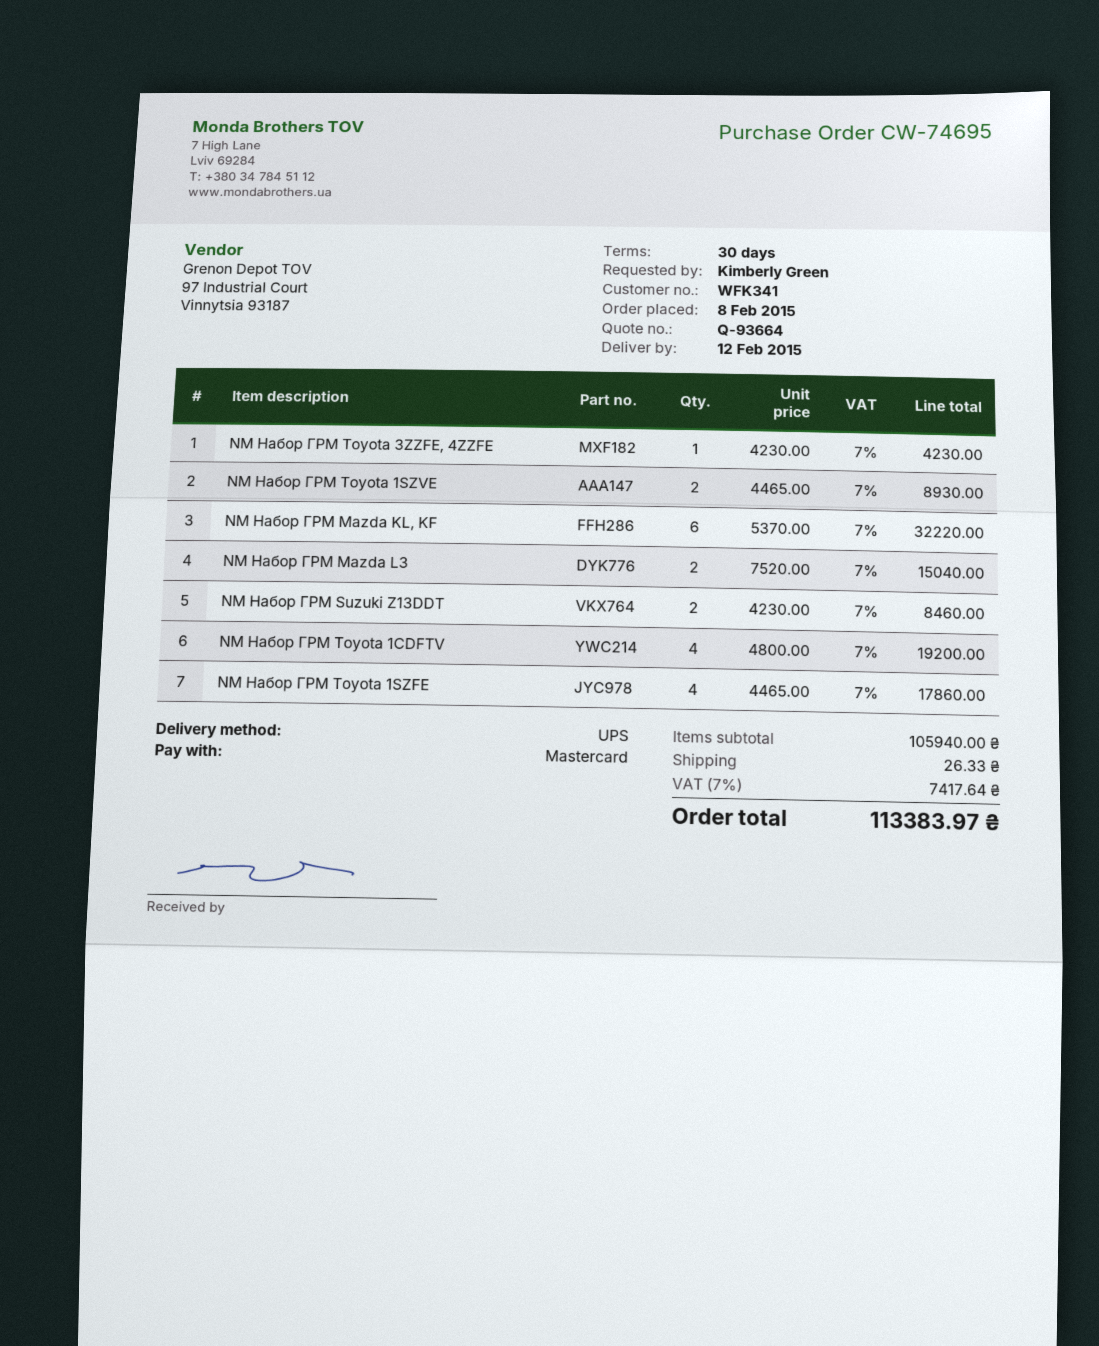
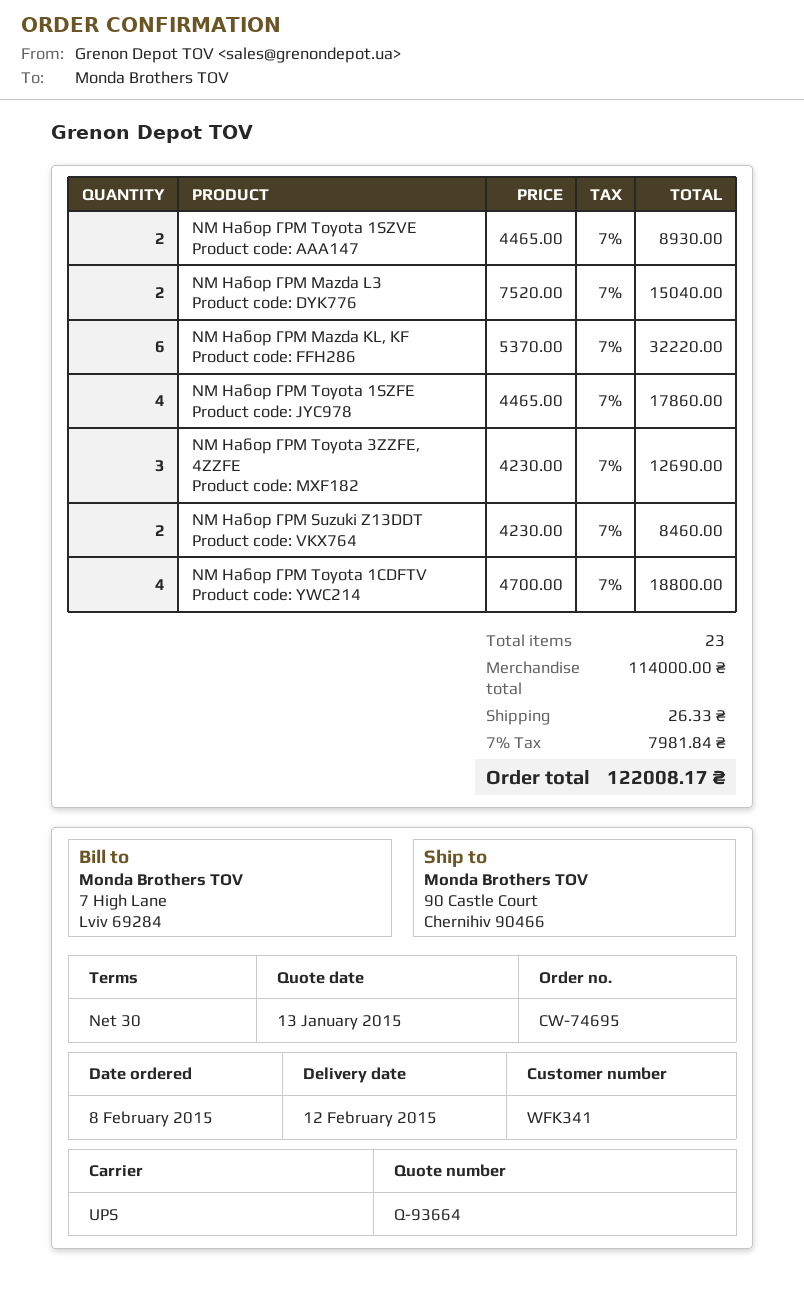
NM Набор ГРМ Toyota 3ZZFE, 4ZZFE: 1 x 4230.00 = 4230.00 -> 3 x 4230.00 = 12690.00
NM Набор ГРМ Toyota 1CDFTV: 4 x 4800.00 = 19200.00 -> 4 x 4700.00 = 18800.00
subtotal: 105940.00 -> 114000.00
tax: 7% = 7417.64 -> 7% = 7981.84
total: 113383.97 -> 122008.17

